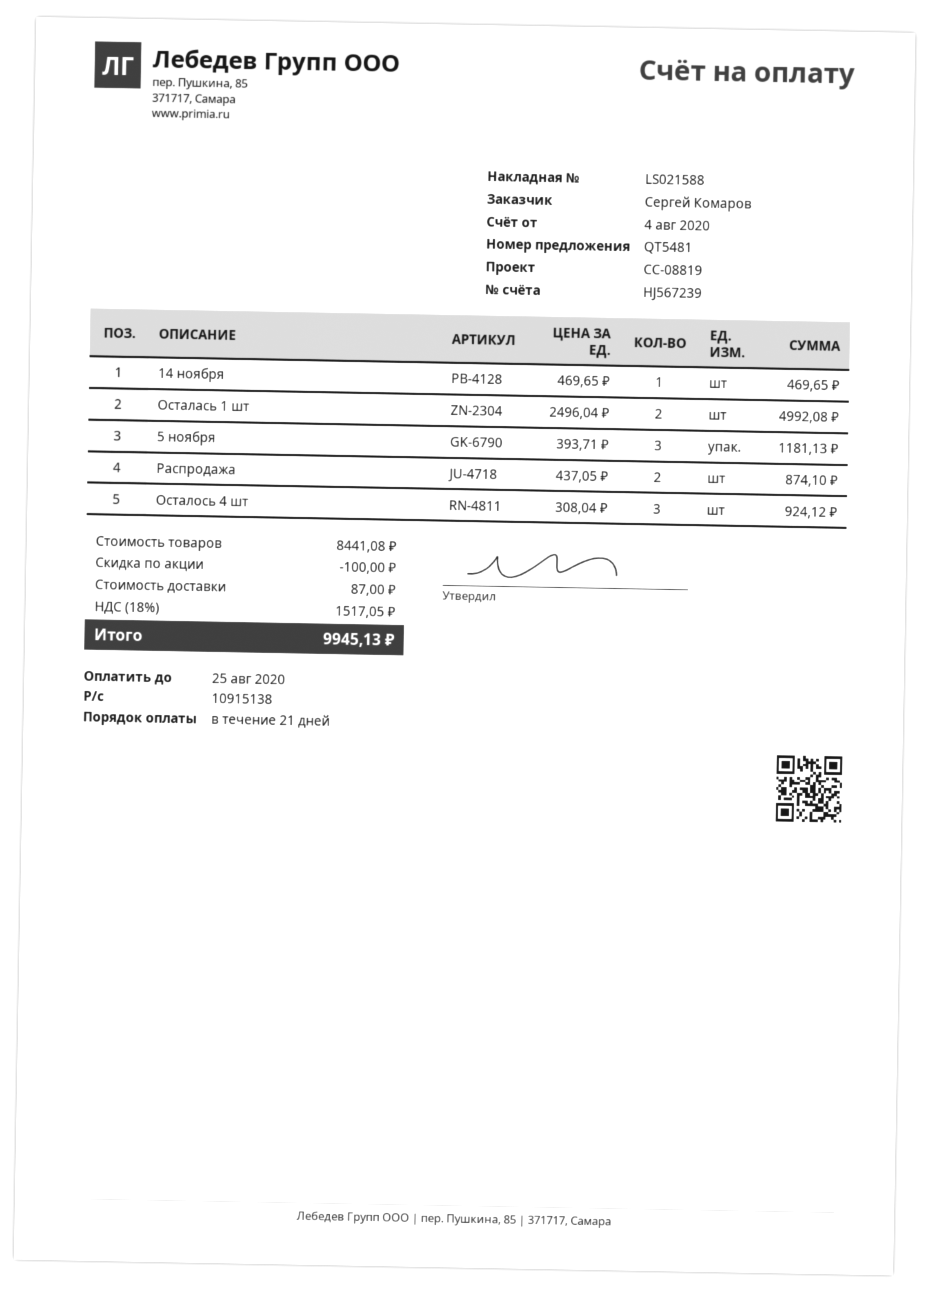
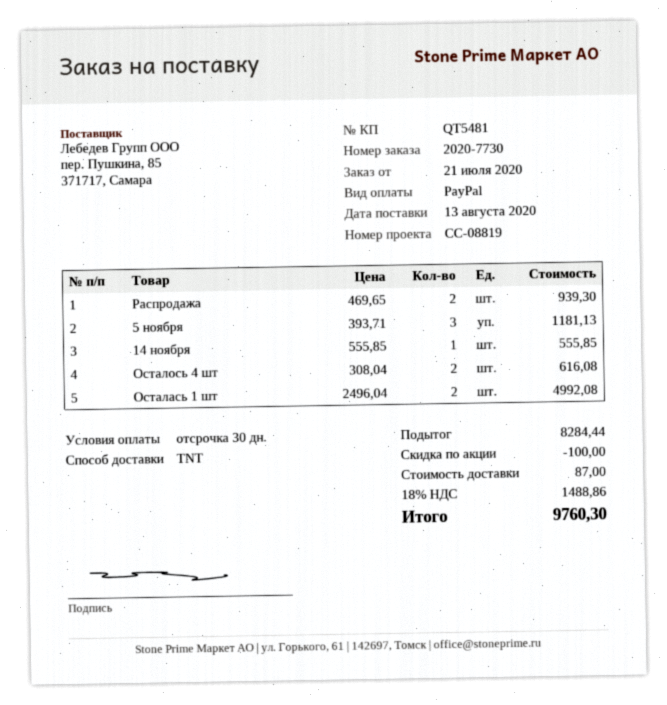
payment terms: 21 days -> 30 days
14 ноября: 1 x 469.65 = 469.65 -> 1 x 555.85 = 555.85
Распродажа: 2 x 437.05 = 874.10 -> 2 x 469.65 = 939.30
Осталось 4 шт: 3 x 308.04 = 924.12 -> 2 x 308.04 = 616.08
subtotal: 8441.08 -> 8284.44
tax: 18% = 1517.05 -> 18% = 1488.86
total: 9945.13 -> 9760.30

